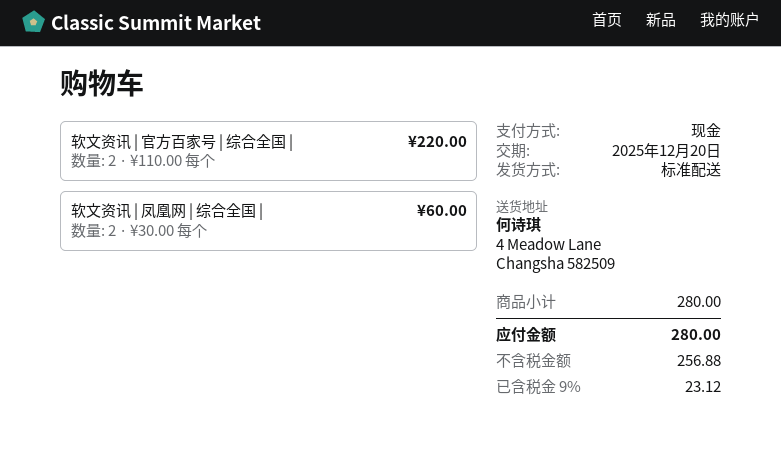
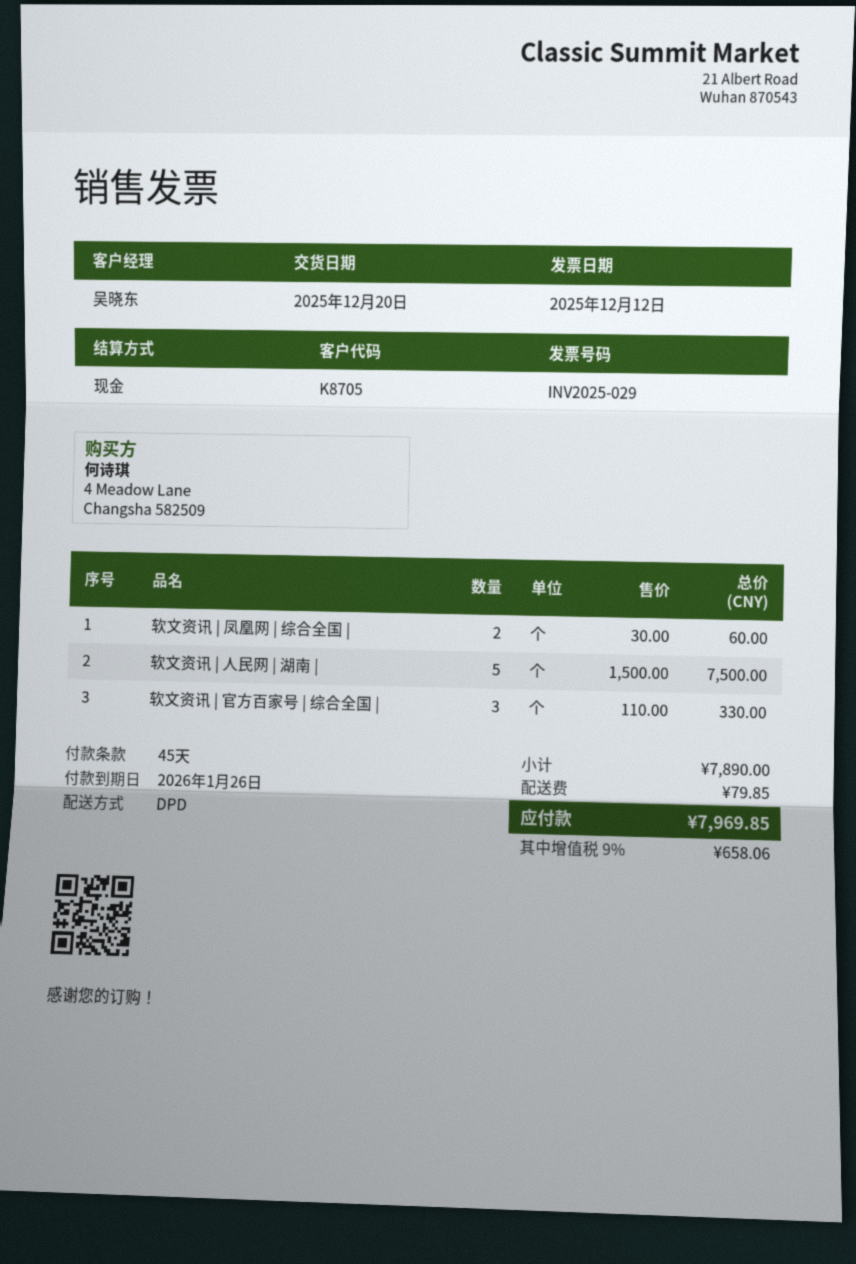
shipping method: standard -> DPD
软文资讯 | 官方百家号 | 综合全国 |: 2 x 110.00 = 220.00 -> 3 x 110.00 = 330.00
软文资讯 | 人民网 | 湖南 |: none -> 5 x 1500.00 = 7500.00
subtotal: 280.00 -> 7890.00
shipping: none -> 79.85
tax: 9% = 23.12 -> 9% = 658.06
total: 280.00 -> 7969.85

